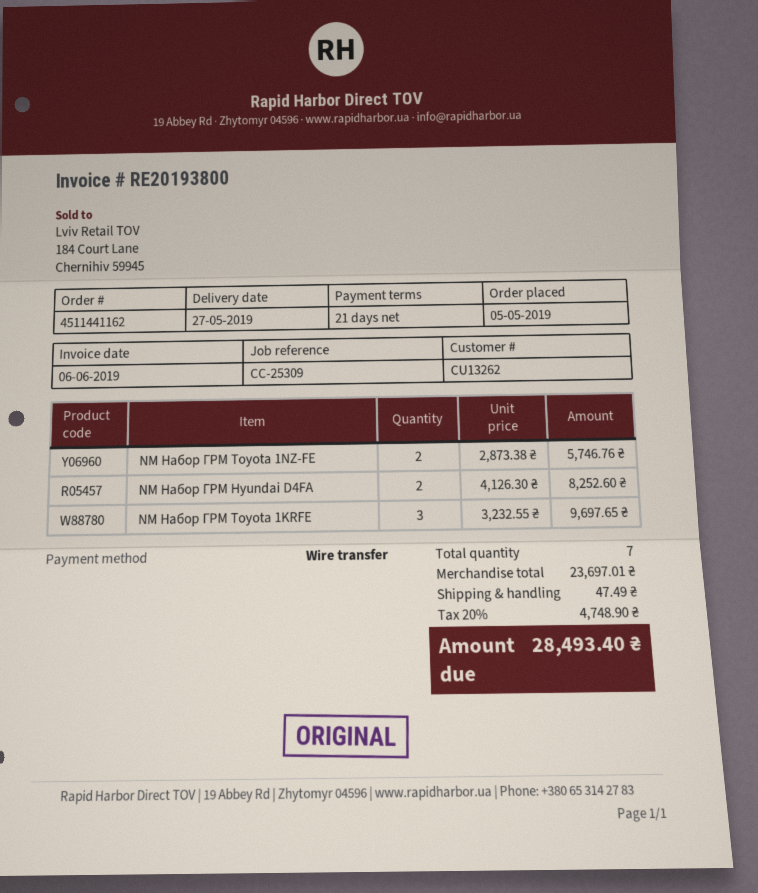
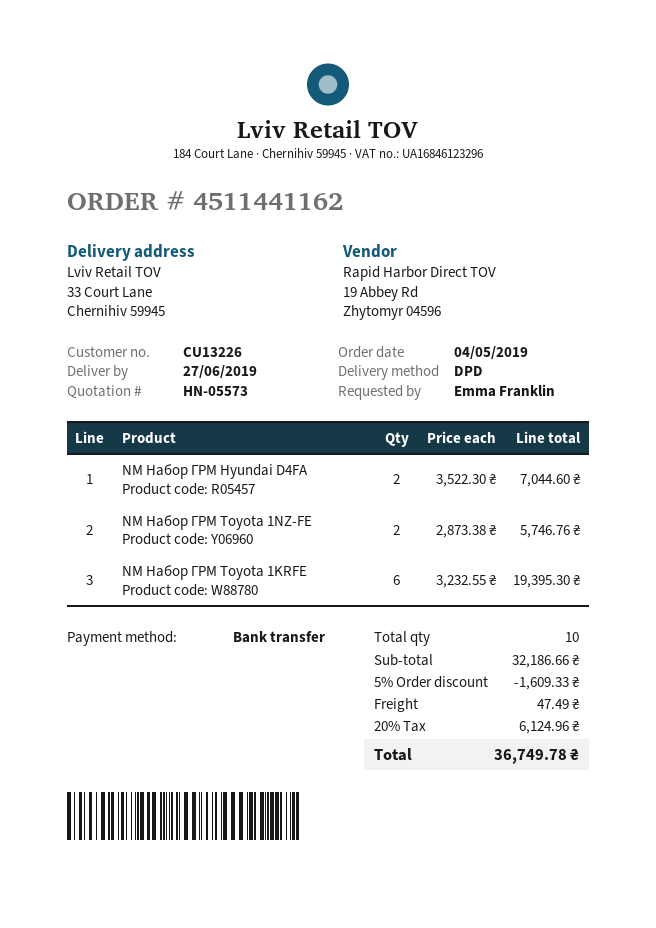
order date: 2019-05-05 -> 2019-05-04
delivery date: 2019-05-27 -> 2019-06-27
customer number: CU13262 -> CU13226
NM Набор ГРМ Hyundai D4FA: 2 x 4126.30 = 8252.60 -> 2 x 3522.30 = 7044.60
NM Набор ГРМ Toyota 1KRFE: 3 x 3232.55 = 9697.65 -> 6 x 3232.55 = 19395.30
total quantity: 7 -> 10
subtotal: 23697.01 -> 32186.66
discount: none -> 5% = 1609.33
tax: 20% = 4748.90 -> 20% = 6124.96
total: 28493.40 -> 36749.78

